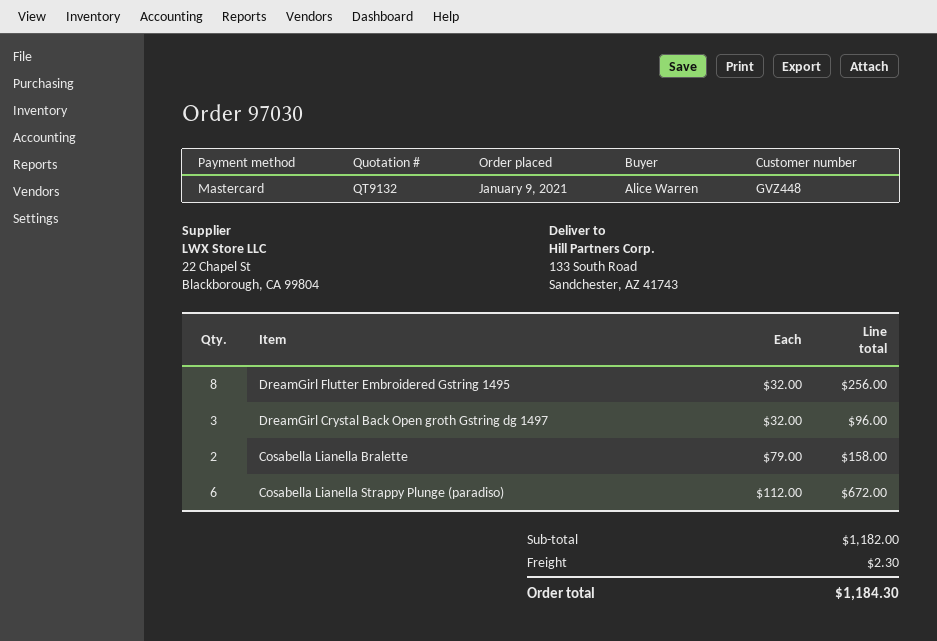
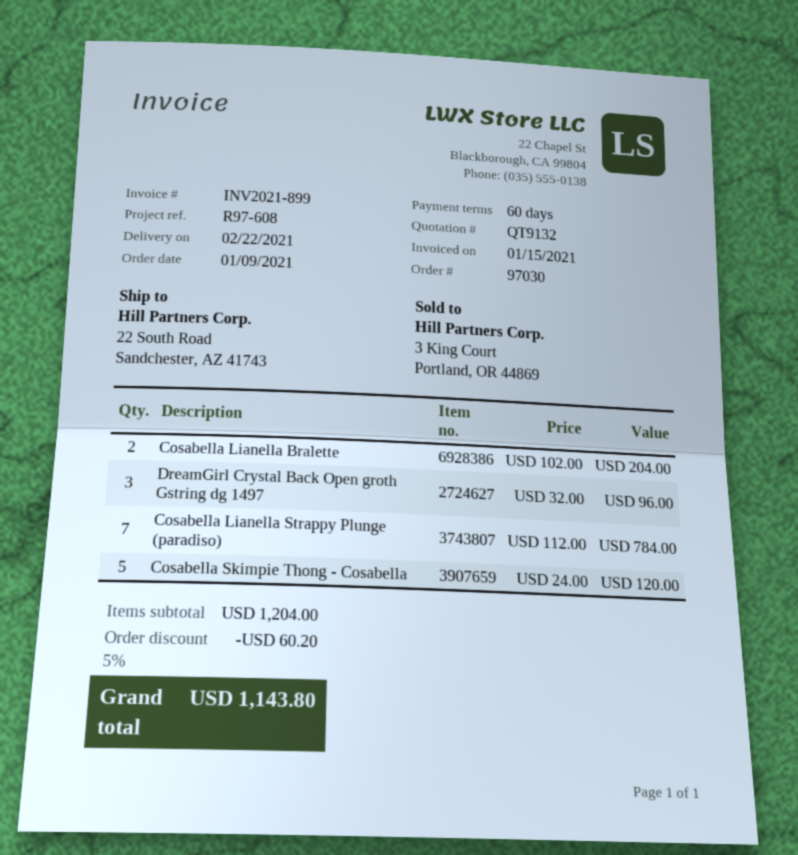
ship to: 133 South Road, Sandchester, AZ 41743 -> 22 South Road, Sandchester, AZ 41743
DreamGirl Flutter Embroidered Gstring 1495: 8 x 32.00 = 256.00 -> none
Cosabella Lianella Bralette: 2 x 79.00 = 158.00 -> 2 x 102.00 = 204.00
Cosabella Lianella Strappy Plunge (paradiso): 6 x 112.00 = 672.00 -> 7 x 112.00 = 784.00
Cosabella Skimpie Thong - Cosabella: none -> 5 x 24.00 = 120.00
subtotal: 1182.00 -> 1204.00
discount: none -> 5% = 60.20
shipping: 2.30 -> none
total: 1184.30 -> 1143.80

